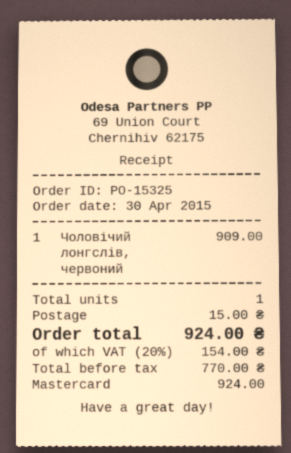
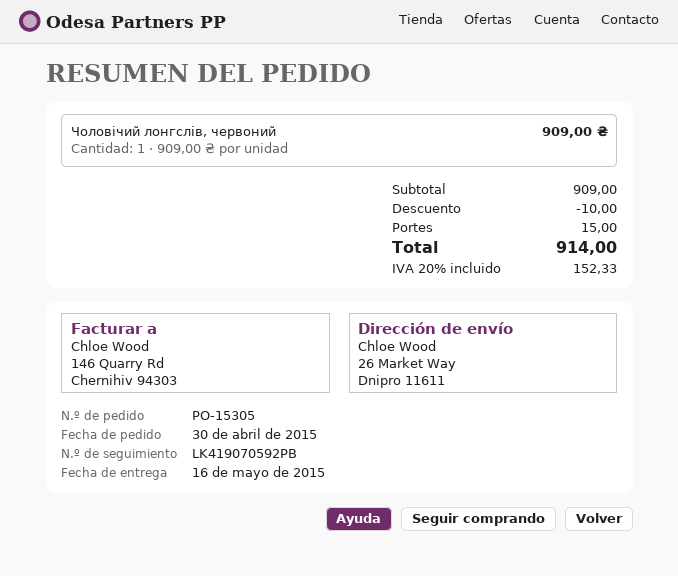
order number: PO-15325 -> PO-15305
discount: none -> 10.00
tax: 20% = 154.00 -> 20% = 152.33
total: 924.00 -> 914.00

